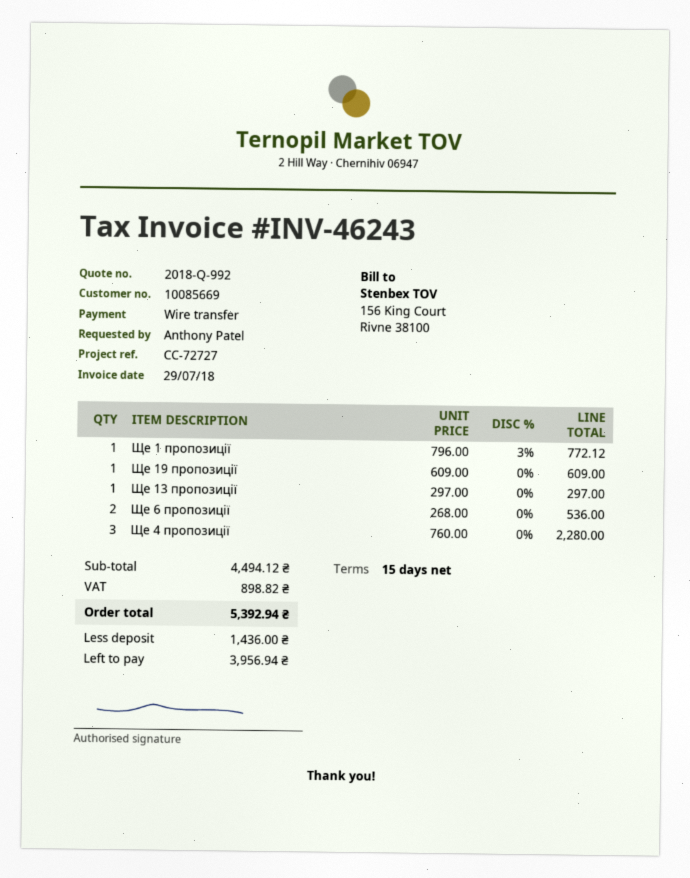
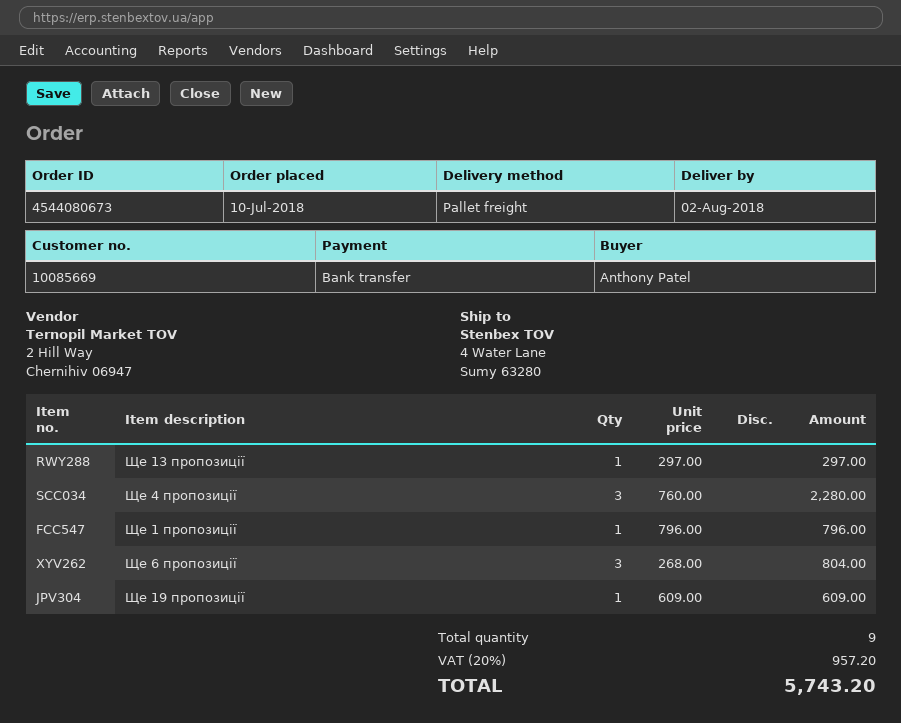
Ще 1 пропозиції: 1 x 796.00 - 3% = 772.12 -> 1 x 796.00 = 796.00
Ще 6 пропозиції: 2 x 268.00 = 536.00 -> 3 x 268.00 = 804.00
tax: 898.82 -> 957.20
total: 5392.94 -> 5743.20

